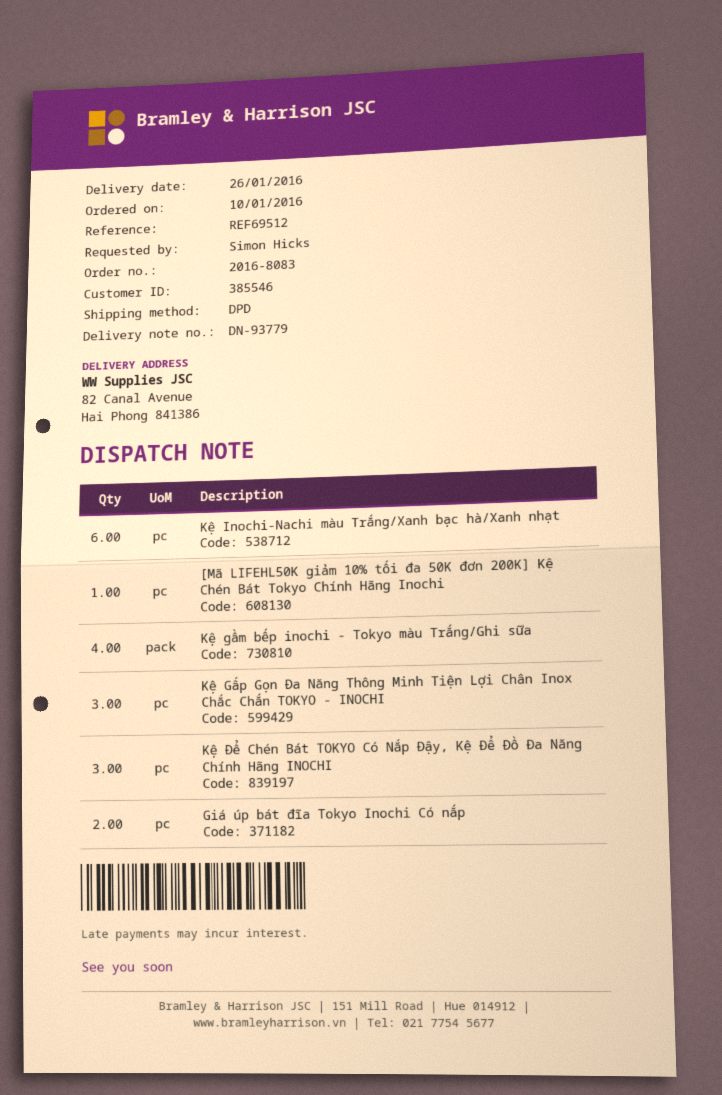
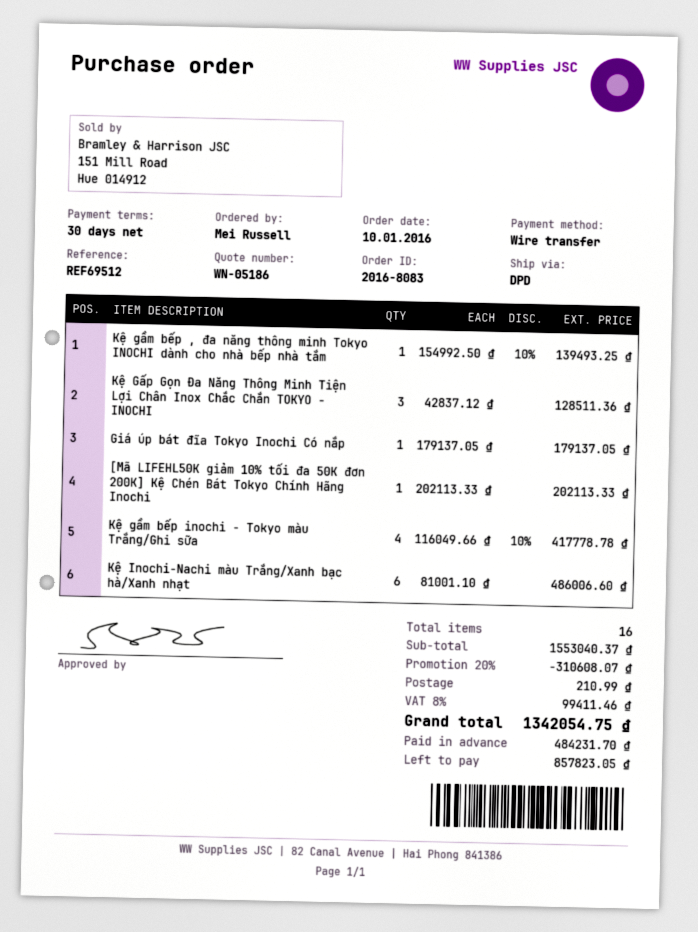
ordered by: Simon Hicks -> Mei Russell
Kệ Để Chén Bát TOKYO Có Nắp Đậy, Kệ Để Đồ Đa Năng Chính Hãng INOCHI: 3 -> none
Giá úp bát đĩa Tokyo Inochi Có nắp: 2 -> 1
Kệ gầm bếp , đa năng thông minh Tokyo INOCHI dành cho nhà bếp nhà tắm: none -> 1

